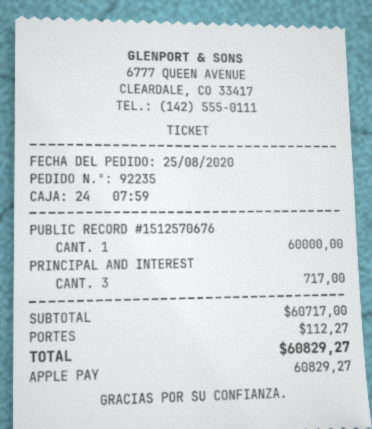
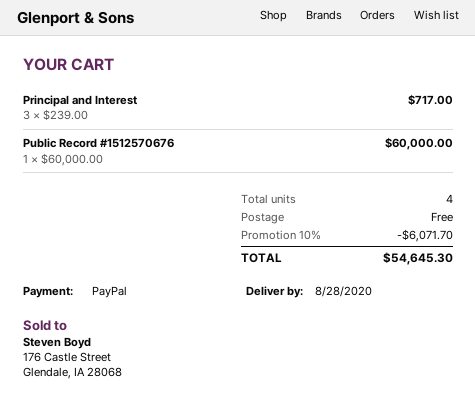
payment method: Apple Pay -> PayPal
discount: none -> 10% = 6071.70
shipping: 112.27 -> 0.00
total: 60829.27 -> 54645.30

